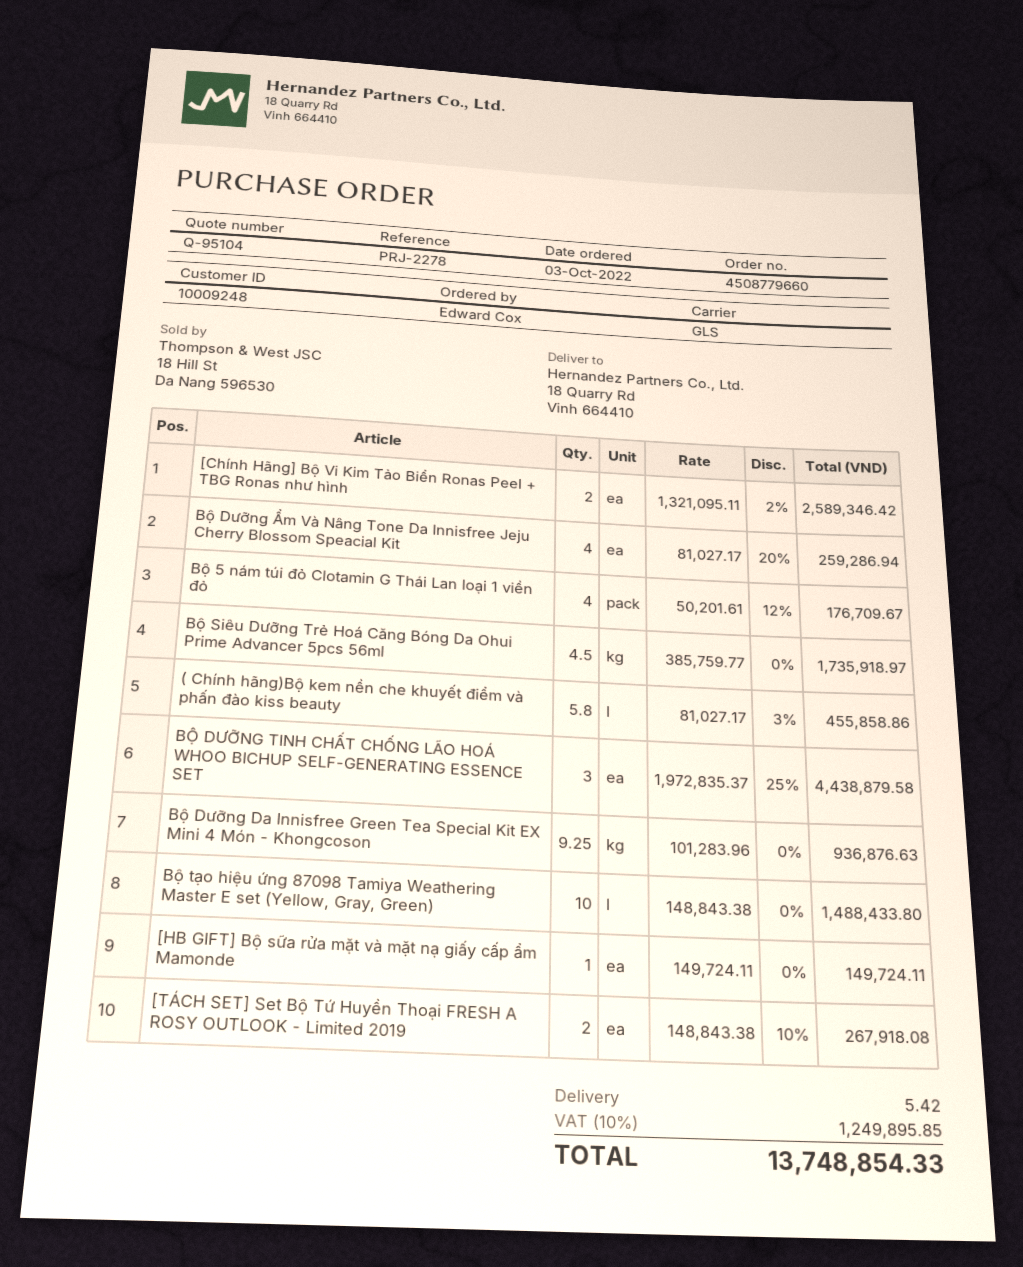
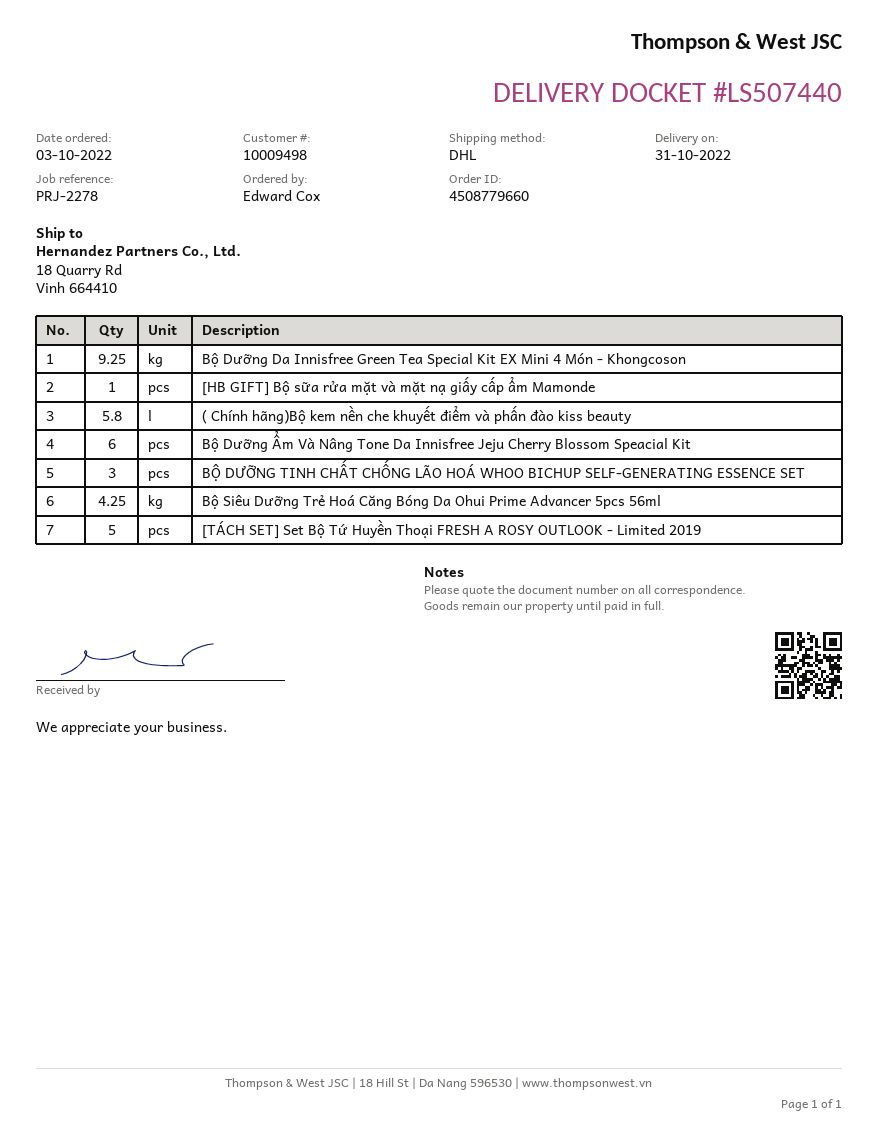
customer number: 10009248 -> 10009498
shipping method: GLS -> DHL
[Chính Hãng] Bộ Vi Kim Tảo Biển Ronas Peel + TBG Ronas như hình: 2 -> none
Bộ Dưỡng Ẩm Và Nâng Tone Da Innisfree Jeju Cherry Blossom Speacial Kit: 4 -> 6
Bộ 5 nám túi đỏ Clotamin G Thái Lan loại 1 viền đỏ: 4 -> none
Bộ Siêu Dưỡng Trẻ Hoá Căng Bóng Da Ohui Prime Advancer 5pcs 56ml: 4.5 -> 4.25
Bộ tạo hiệu ứng 87098 Tamiya Weathering Master E set (Yellow, Gray, Green): 10 -> none
[TÁCH SET] Set Bộ Tứ Huyền Thoại FRESH A ROSY OUTLOOK - Limited 2019: 2 -> 5

